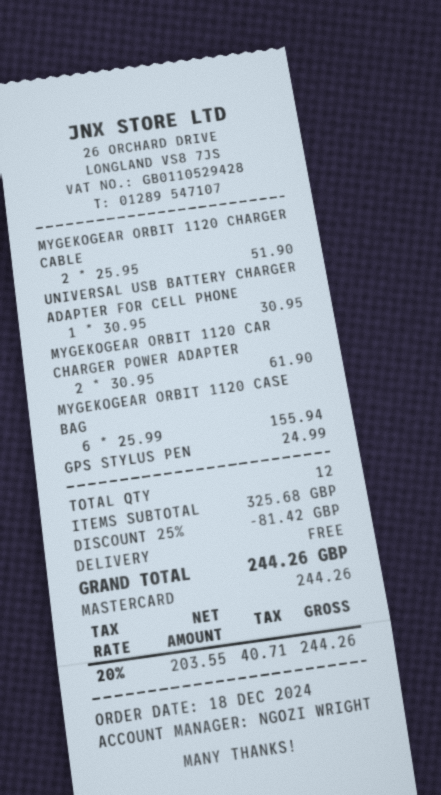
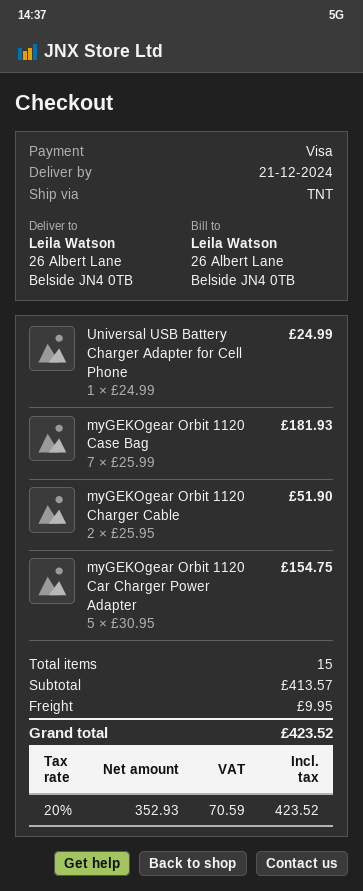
payment method: Mastercard -> Visa
UNIVERSAL USB BATTERY CHARGER ADAPTER FOR CELL PHONE: 1 x 30.95 = 30.95 -> 1 x 24.99 = 24.99
MYGEKOGEAR ORBIT 1120 CAR CHARGER POWER ADAPTER: 2 x 30.95 = 61.90 -> 5 x 30.95 = 154.75
MYGEKOGEAR ORBIT 1120 CASE BAG: 6 x 25.99 = 155.94 -> 7 x 25.99 = 181.93
GPS STYLUS PEN: 1 x 24.99 = 24.99 -> none
total quantity: 12 -> 15
subtotal: 325.68 -> 413.57
discount: 25% = 81.42 -> none
shipping: 0.00 -> 9.95
net: 203.55 -> 352.93
tax: 20% = 40.71 -> 20% = 70.59
total: 244.26 -> 423.52

